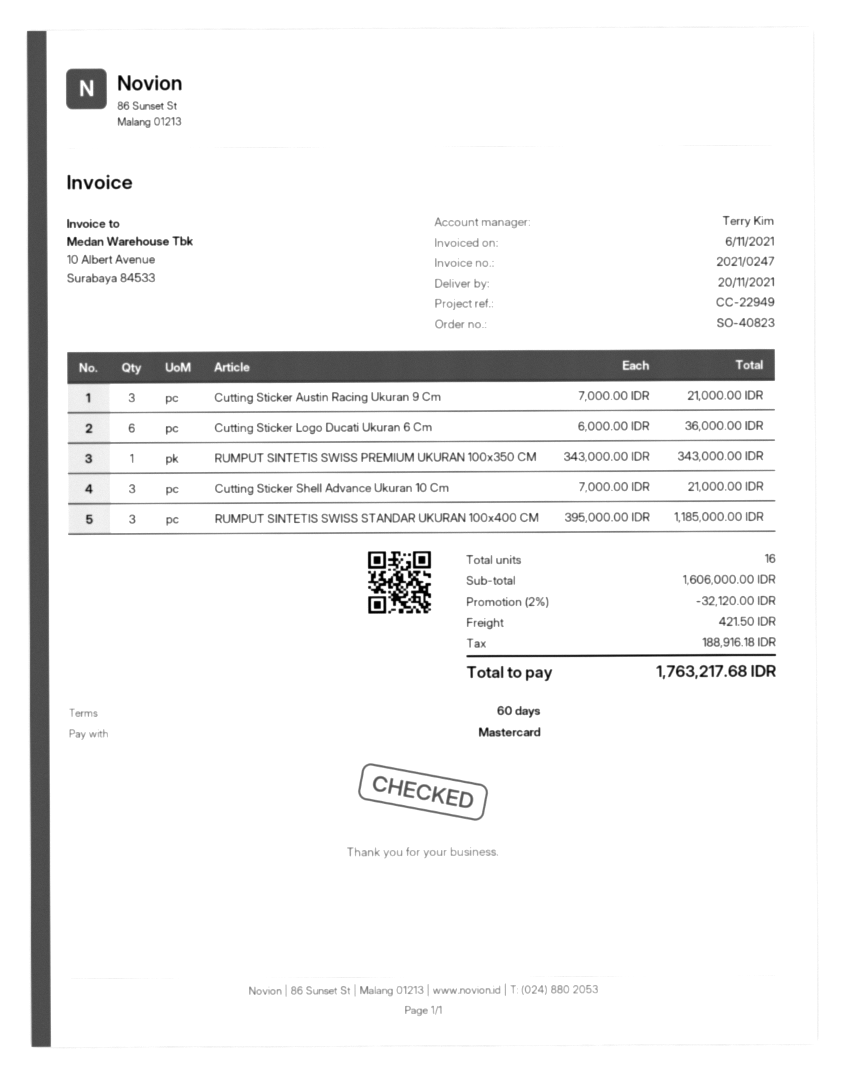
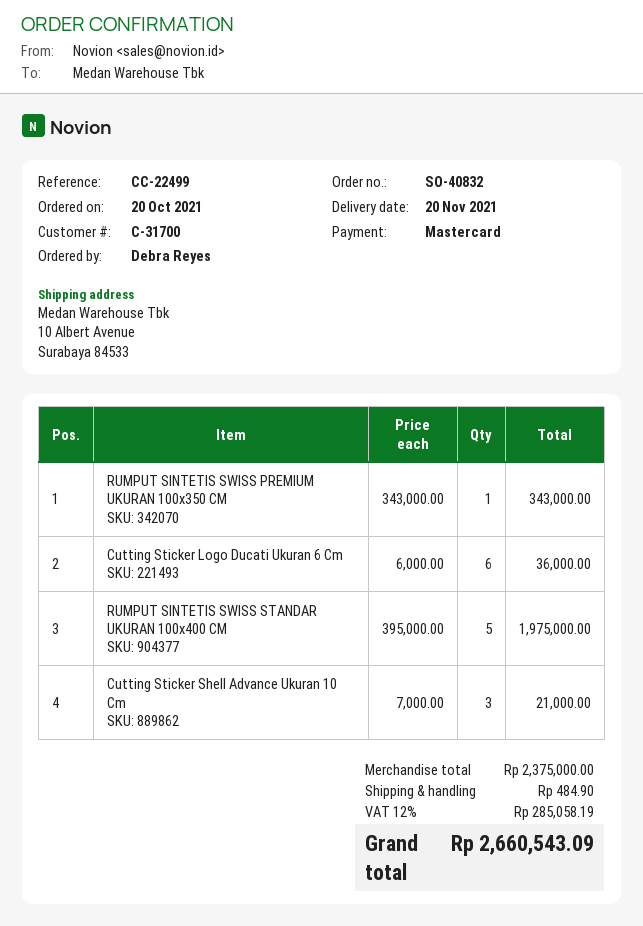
order number: SO-40823 -> SO-40832
reference: CC-22949 -> CC-22499
Cutting Sticker Austin Racing Ukuran 9 Cm: 3 x 7000.00 = 21000.00 -> none
RUMPUT SINTETIS SWISS STANDAR UKURAN 100x400 CM: 3 x 395000.00 = 1185000.00 -> 5 x 395000.00 = 1975000.00
subtotal: 1606000.00 -> 2375000.00
discount: 2% = 32120.00 -> none
shipping: 421.50 -> 484.90
tax: 188916.18 -> 285058.19
total: 1763217.68 -> 2660543.09

